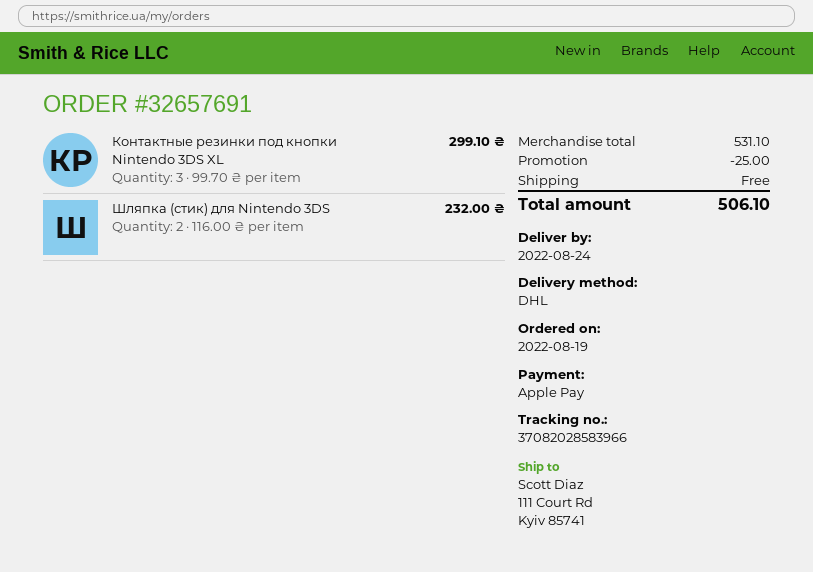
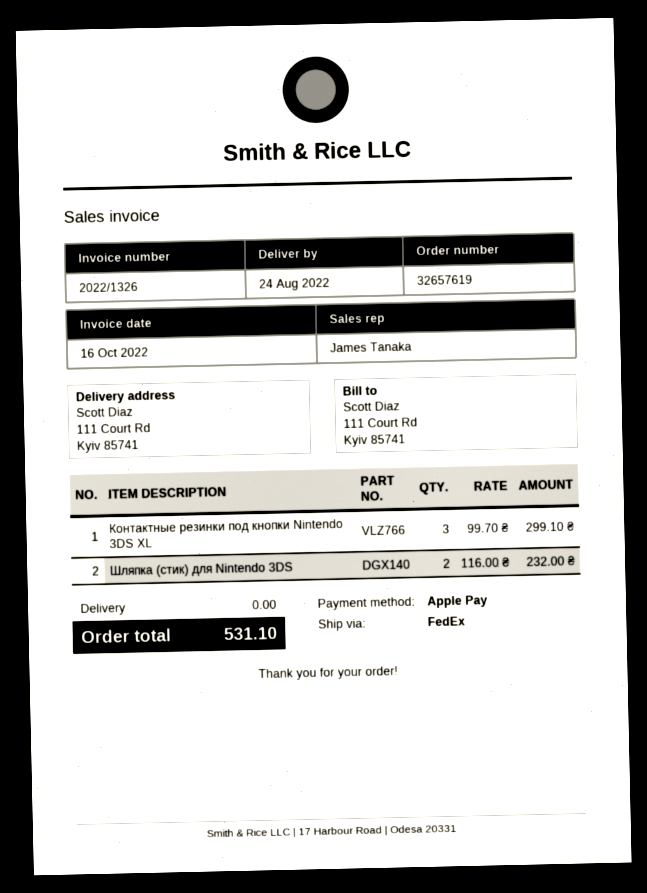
order number: 32657691 -> 32657619
shipping method: DHL -> FedEx
discount: 25.00 -> none
total: 506.10 -> 531.10

